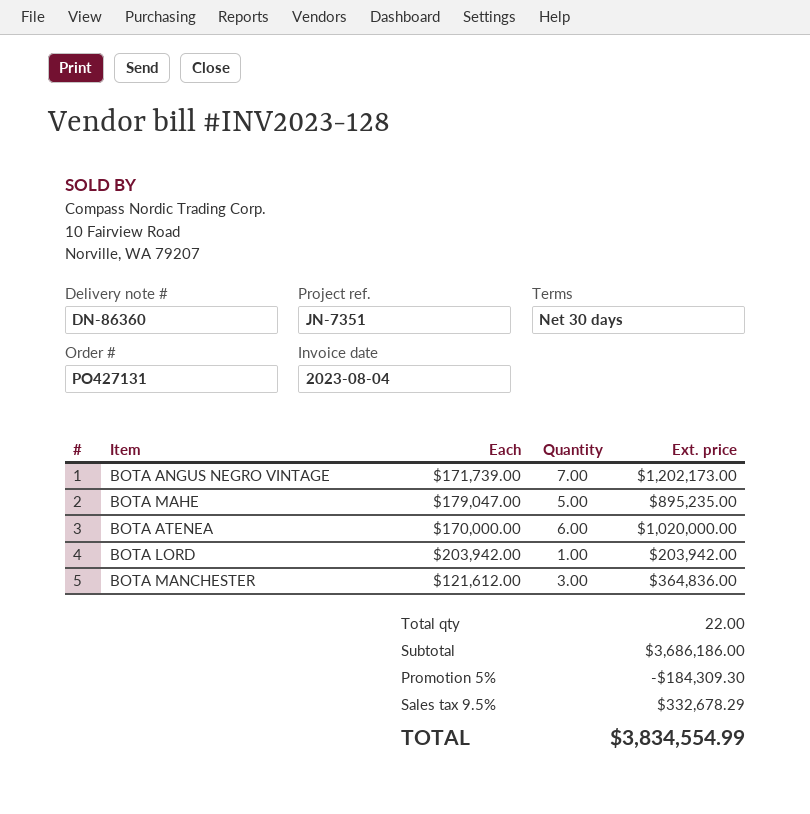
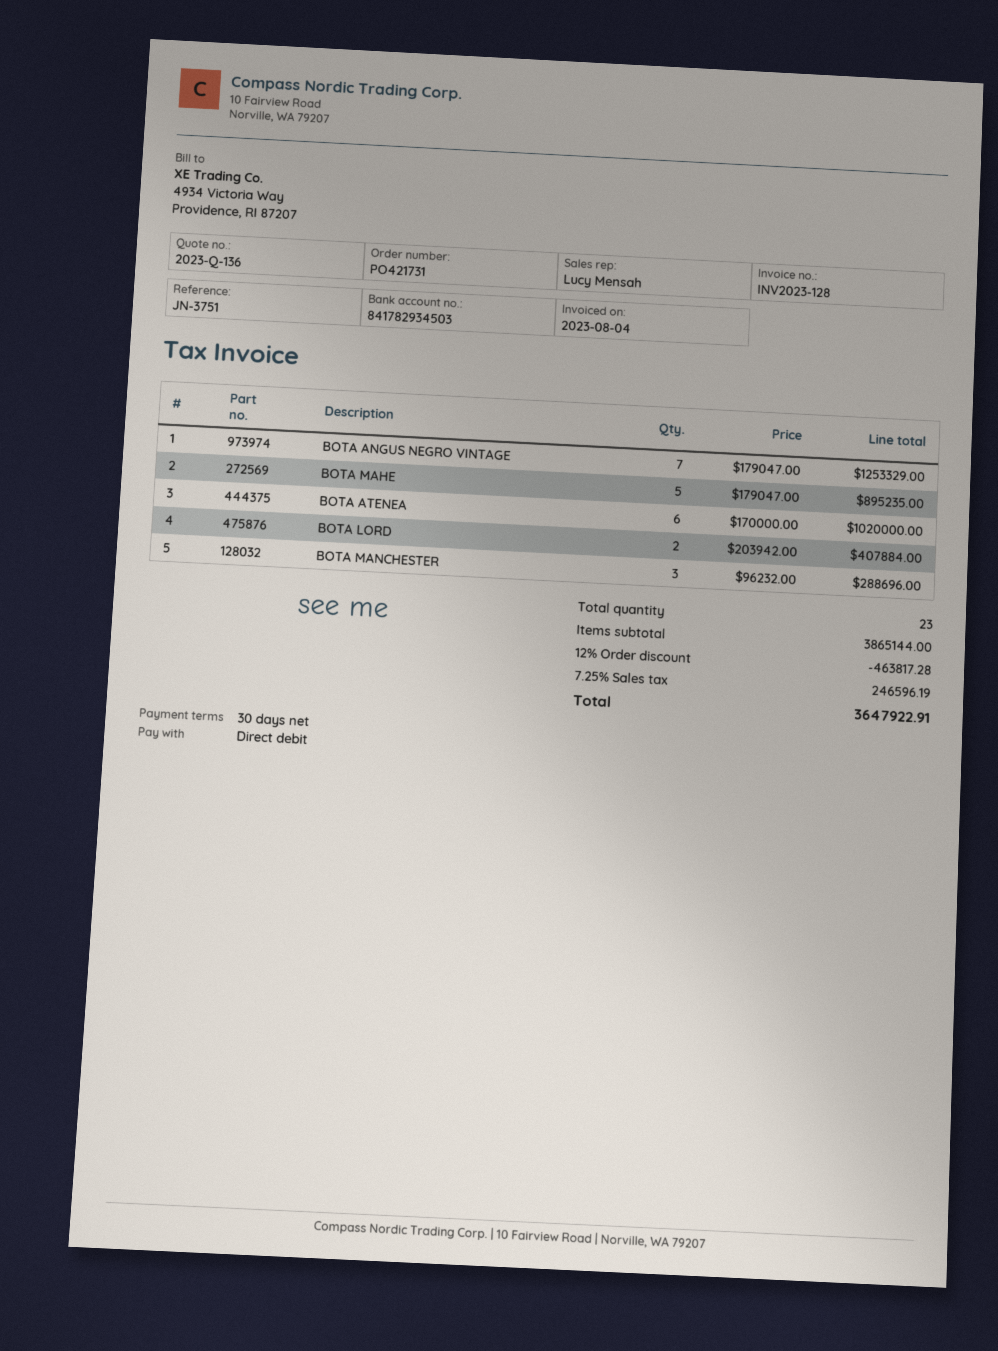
order number: PO427131 -> PO421731
reference: JN-7351 -> JN-3751
BOTA ANGUS NEGRO VINTAGE: 7 x 171739.00 = 1202173.00 -> 7 x 179047.00 = 1253329.00
BOTA LORD: 1 x 203942.00 = 203942.00 -> 2 x 203942.00 = 407884.00
BOTA MANCHESTER: 3 x 121612.00 = 364836.00 -> 3 x 96232.00 = 288696.00
total quantity: 22 -> 23
subtotal: 3686186.00 -> 3865144.00
discount: 5% = 184309.30 -> 12% = 463817.28
tax: 9.5% = 332678.29 -> 7.25% = 246596.19
total: 3834554.99 -> 3647922.91

